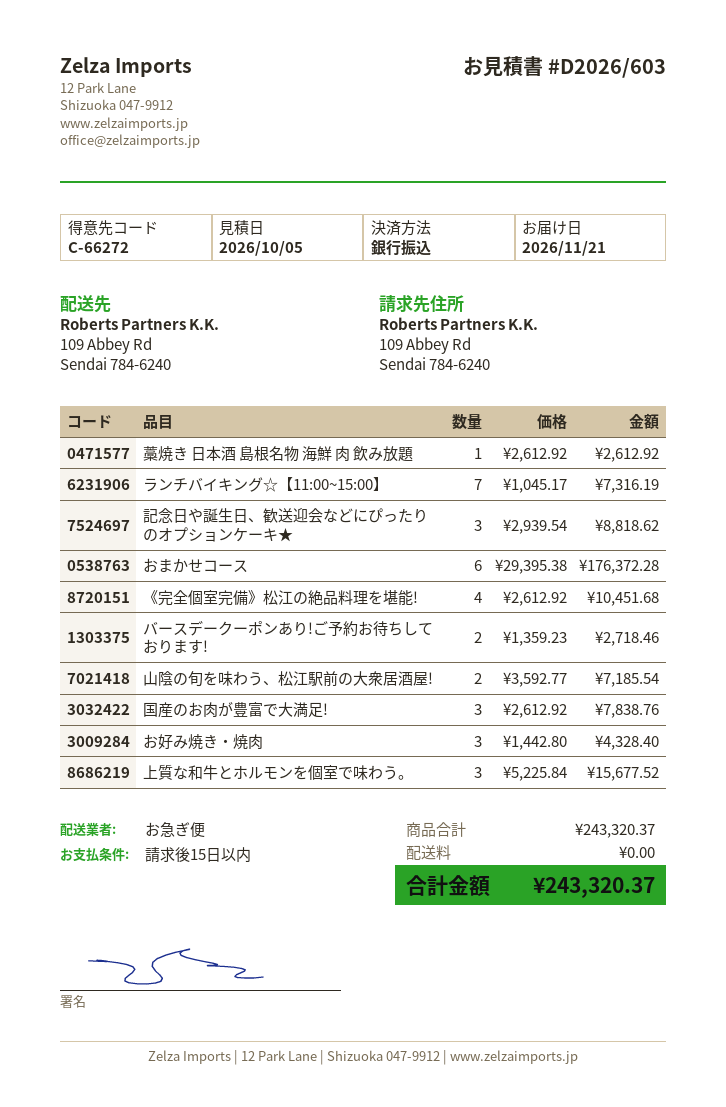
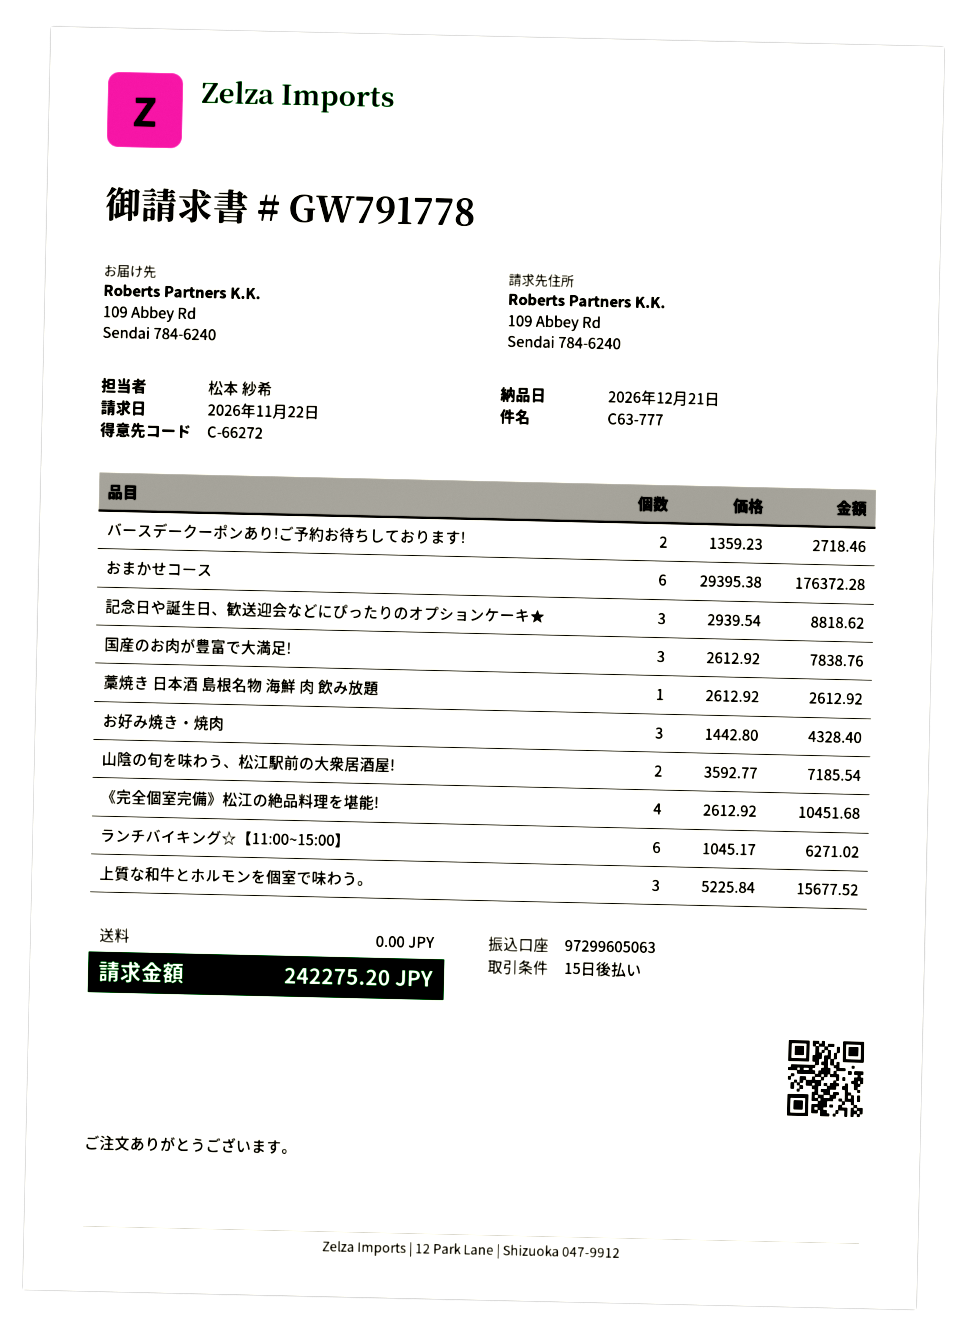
delivery date: 2026-11-21 -> 2026-12-21
ランチバイキング☆【11:00~15:00】: 7 x 1045.17 = 7316.19 -> 6 x 1045.17 = 6271.02
total: 243320.37 -> 242275.20

